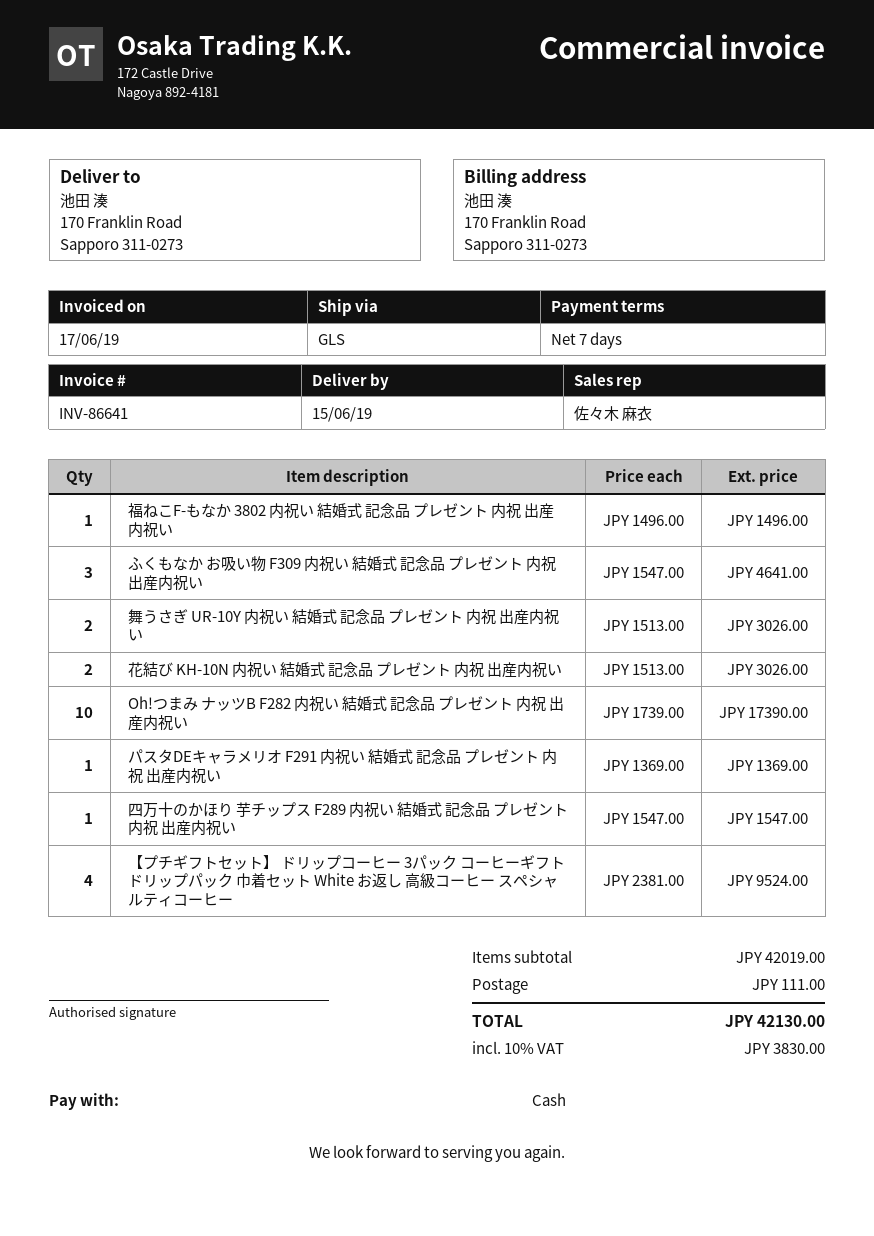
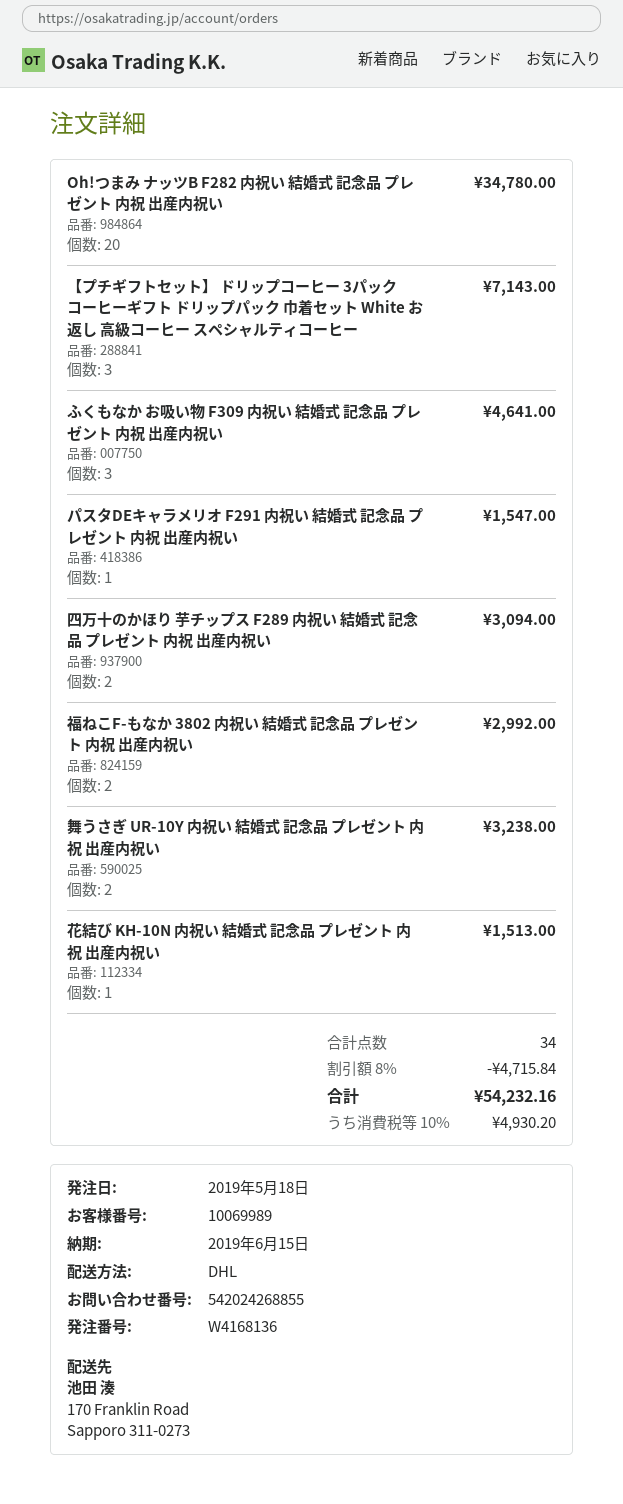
shipping method: GLS -> DHL
福ねこF-もなか 3802 内祝い 結婚式 記念品 プレゼント 内祝 出産内祝い: 1 for 1496.00 -> 2 for 2992.00
舞うさぎ UR-10Y 内祝い 結婚式 記念品 プレゼント 内祝 出産内祝い: 2 for 3026.00 -> 2 for 3238.00
花結び KH-10N 内祝い 結婚式 記念品 プレゼント 内祝 出産内祝い: 2 for 3026.00 -> 1 for 1513.00
Oh!つまみ ナッツB F282 内祝い 結婚式 記念品 プレゼント 内祝 出産内祝い: 10 for 17390.00 -> 20 for 34780.00
パスタDEキャラメリオ F291 内祝い 結婚式 記念品 プレゼント 内祝 出産内祝い: 1 for 1369.00 -> 1 for 1547.00
四万十のかほり 芋チップス F289 内祝い 結婚式 記念品 プレゼント 内祝 出産内祝い: 1 for 1547.00 -> 2 for 3094.00
【プチギフトセット】 ドリップコーヒー 3パック コーヒーギフト ドリップパック 巾着セット White お返し 高級コーヒー スペシャルティコーヒー: 4 for 9524.00 -> 3 for 7143.00
discount: none -> 8% = 4715.84
shipping: 111.00 -> none
tax: 10% = 3830.00 -> 10% = 4930.20
total: 42130.00 -> 54232.16

